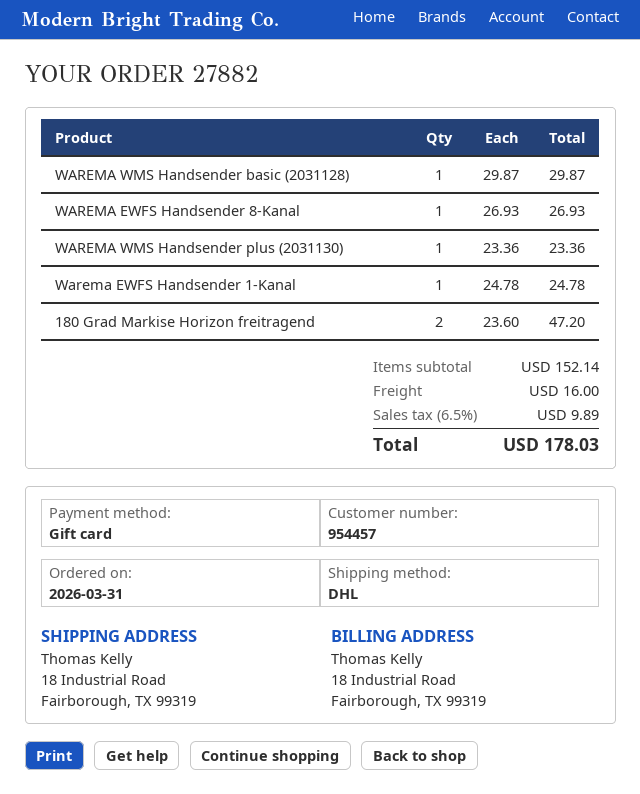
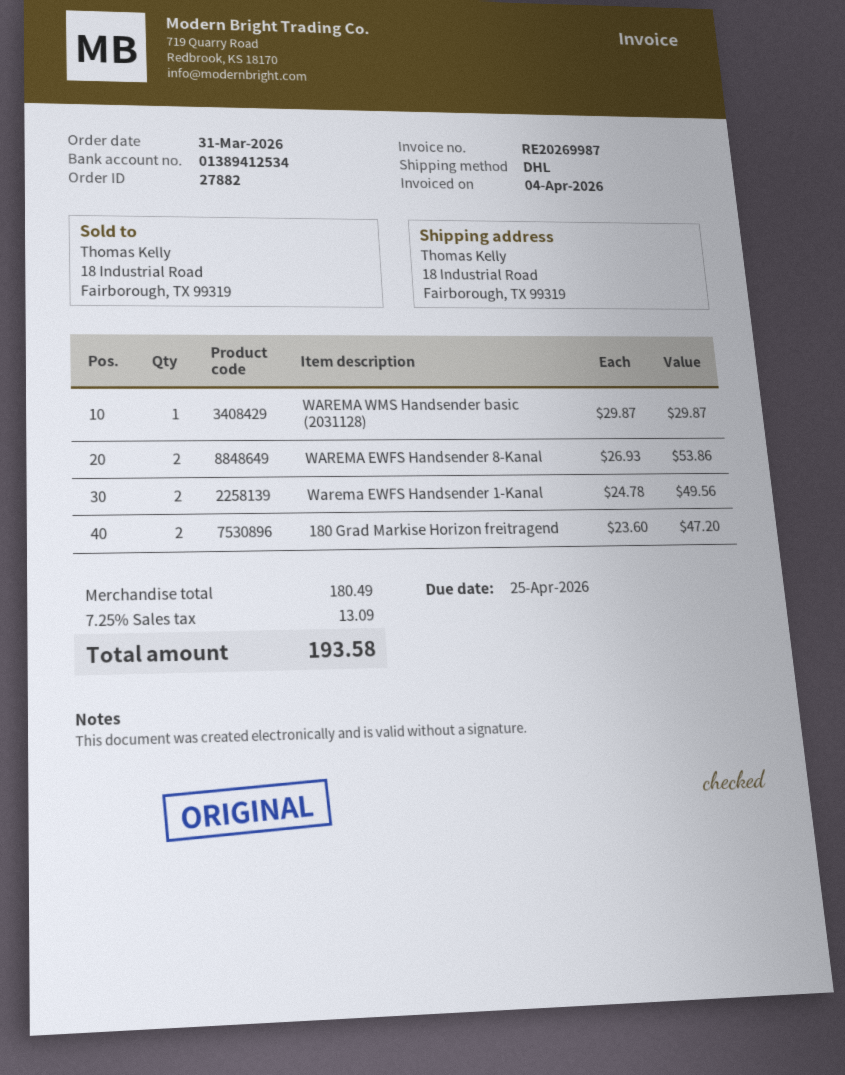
WAREMA EWFS Handsender 8-Kanal: 1 x 26.93 = 26.93 -> 2 x 26.93 = 53.86
WAREMA WMS Handsender plus (2031130): 1 x 23.36 = 23.36 -> none
Warema EWFS Handsender 1-Kanal: 1 x 24.78 = 24.78 -> 2 x 24.78 = 49.56
subtotal: 152.14 -> 180.49
shipping: 16.00 -> none
tax: 6.5% = 9.89 -> 7.25% = 13.09
total: 178.03 -> 193.58

